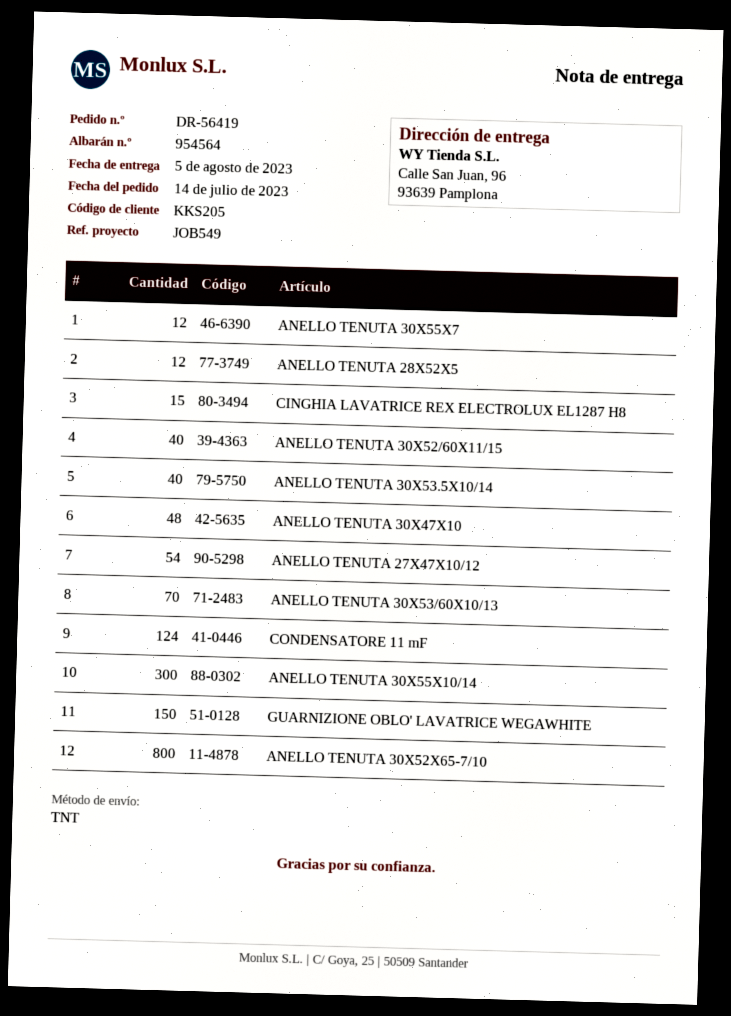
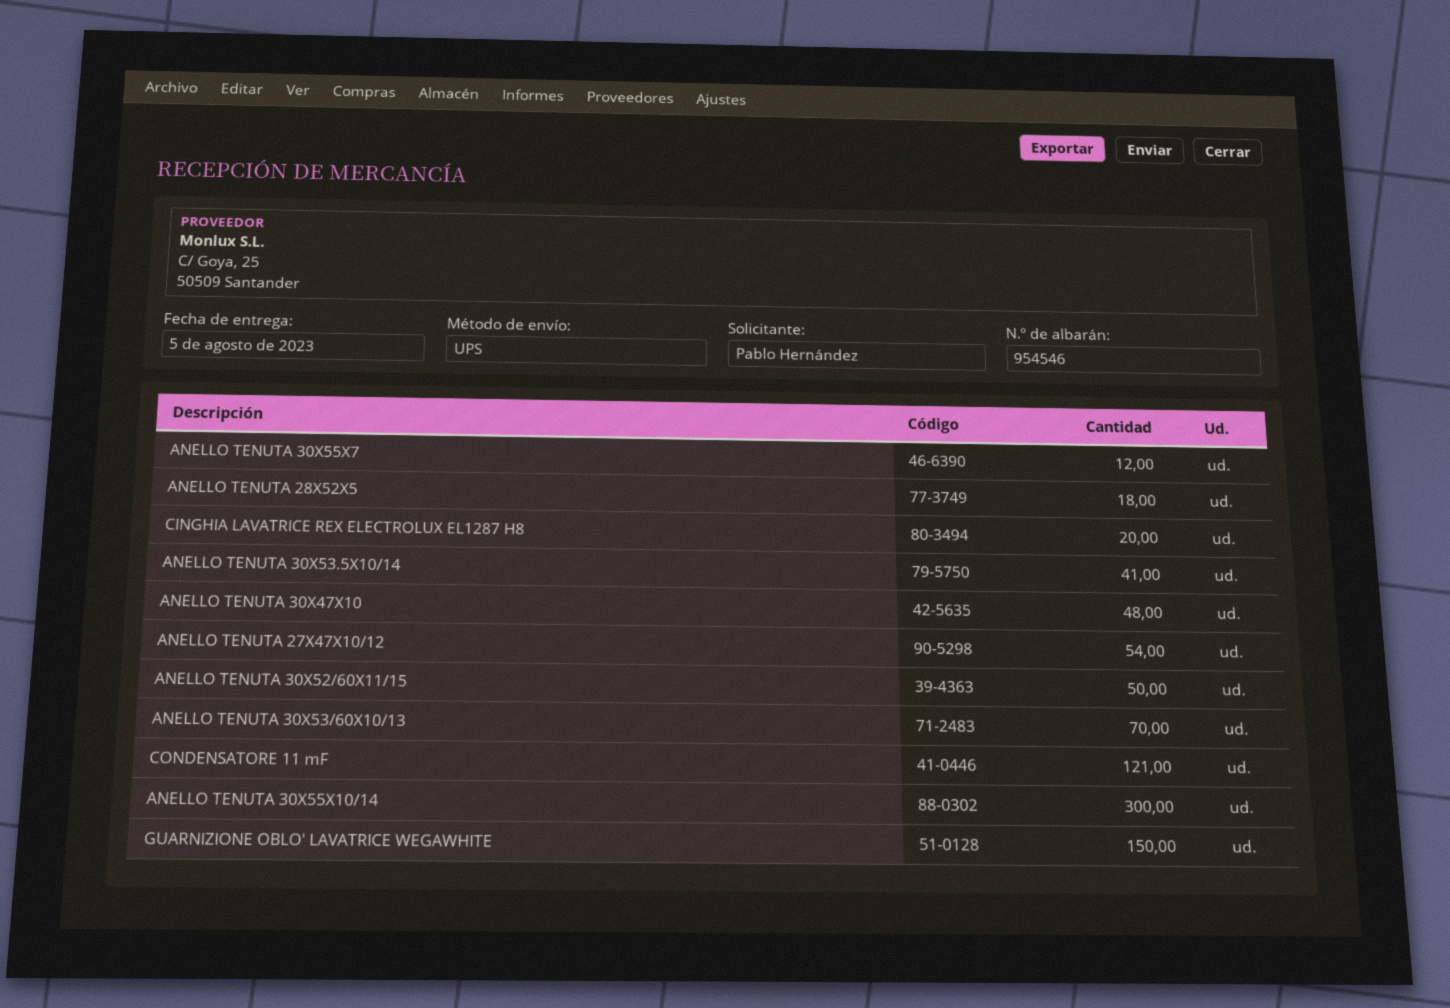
delivery note number: 954564 -> 954546
shipping method: TNT -> UPS
ANELLO TENUTA 28X52X5: 12 -> 18
CINGHIA LAVATRICE REX ELECTROLUX EL1287 H8: 15 -> 20
ANELLO TENUTA 30X52/60X11/15: 40 -> 50
ANELLO TENUTA 30X53.5X10/14: 40 -> 41
CONDENSATORE 11 mF: 124 -> 121
ANELLO TENUTA 30X52X65-7/10: 800 -> none

